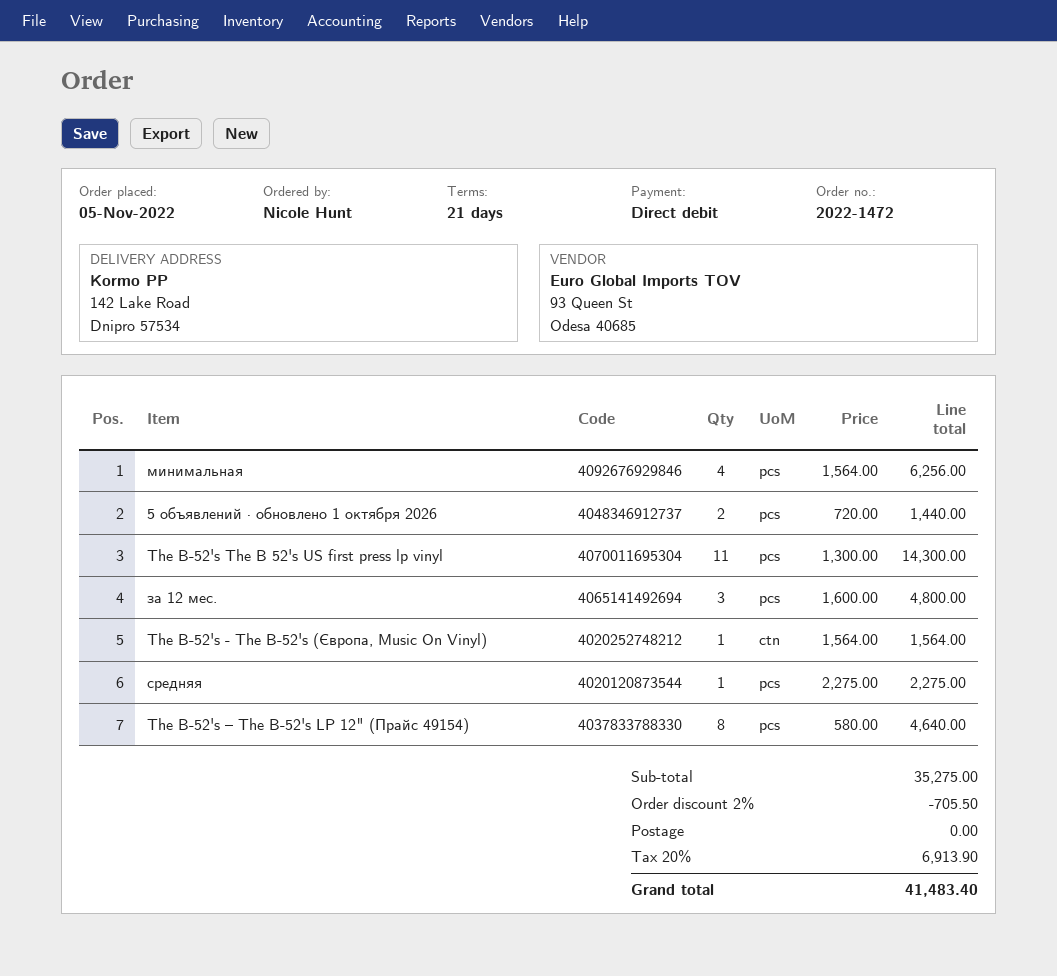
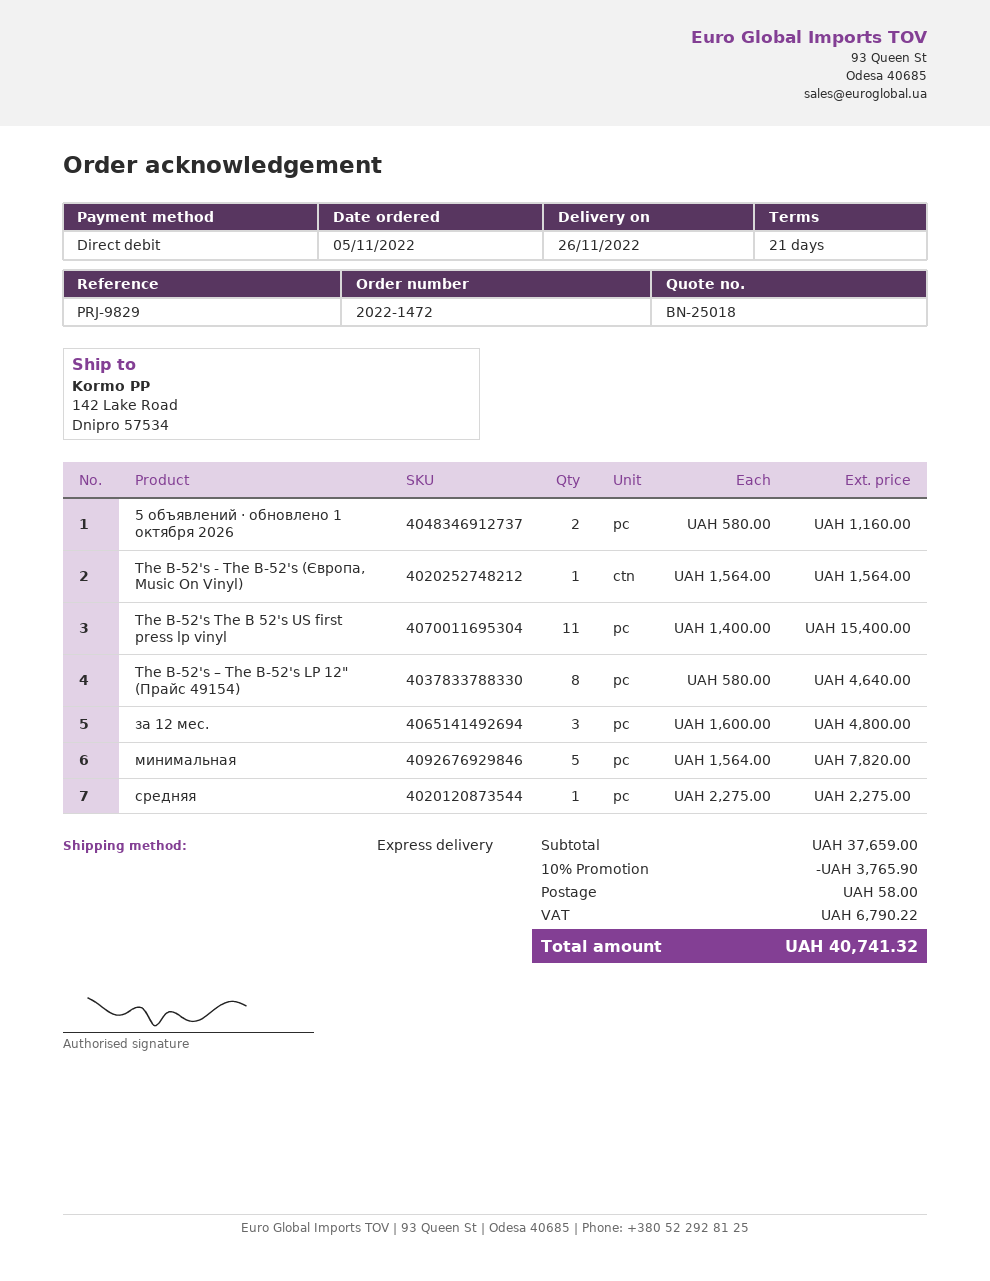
минимальная: 4 x 1564.00 = 6256.00 -> 5 x 1564.00 = 7820.00
5 объявлений · обновлено 1 октября 2026: 2 x 720.00 = 1440.00 -> 2 x 580.00 = 1160.00
The B-52's The B 52's US first press lp vinyl: 11 x 1300.00 = 14300.00 -> 11 x 1400.00 = 15400.00
subtotal: 35275.00 -> 37659.00
discount: 2% = 705.50 -> 10% = 3765.90
shipping: 0.00 -> 58.00
tax: 6913.90 -> 6790.22
total: 41483.40 -> 40741.32

